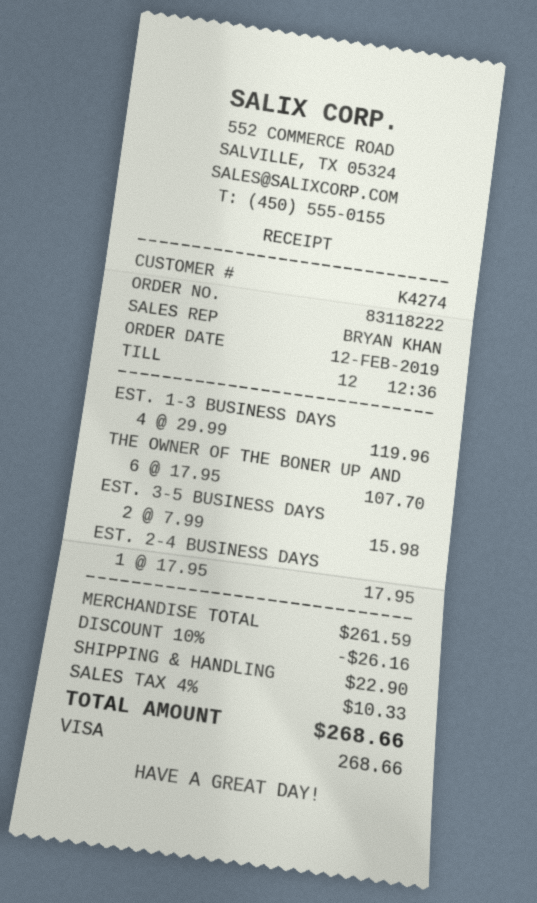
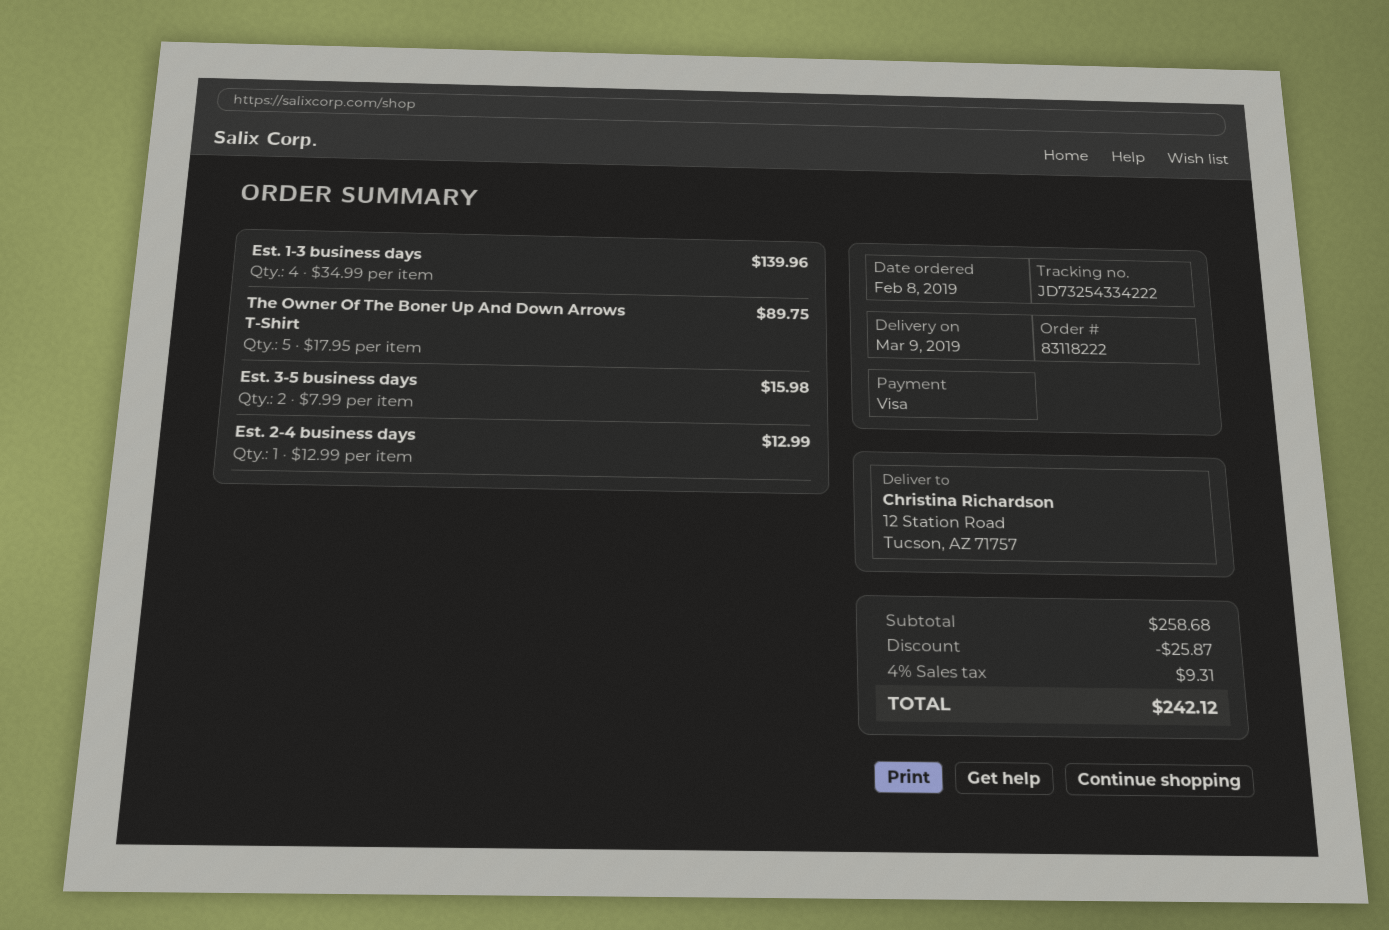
order date: 2019-02-12 -> 2019-02-08
EST. 1-3 BUSINESS DAYS: 4 x 29.99 = 119.96 -> 4 x 34.99 = 139.96
THE OWNER OF THE BONER UP AND: 6 x 17.95 = 107.70 -> 5 x 17.95 = 89.75
EST. 2-4 BUSINESS DAYS: 1 x 17.95 = 17.95 -> 1 x 12.99 = 12.99
subtotal: 261.59 -> 258.68
discount: 26.16 -> 25.87
shipping: 22.90 -> none
tax: 4% = 10.33 -> 4% = 9.31
total: 268.66 -> 242.12

